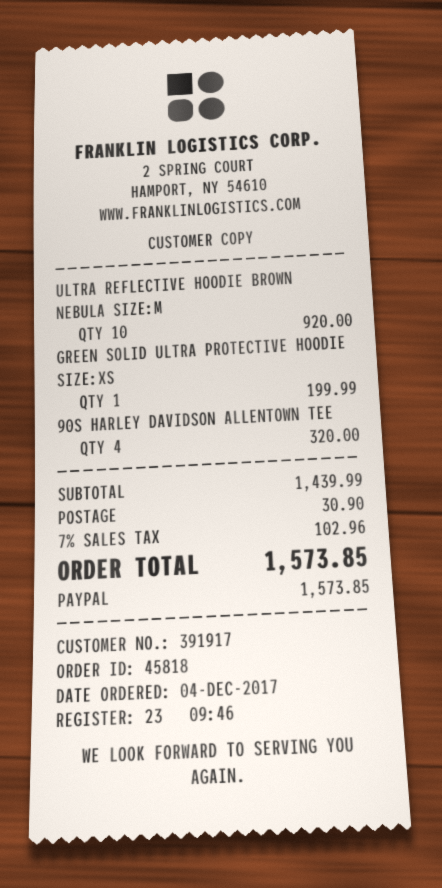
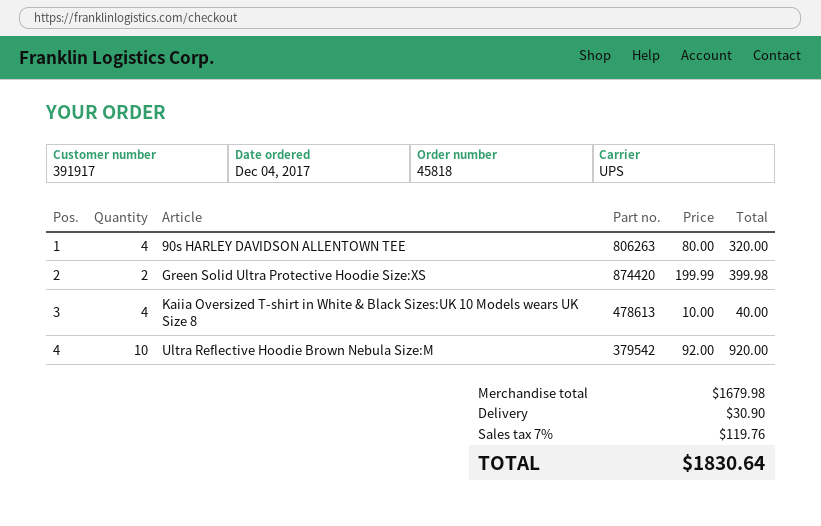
GREEN SOLID ULTRA PROTECTIVE HOODIE SIZE:XS: 1 for 199.99 -> 2 for 399.98
Kaiia Oversized T-shirt in White & Black Sizes:UK 10 Models wears UK Size 8: none -> 4 for 40.00
subtotal: 1439.99 -> 1679.98
tax: 7% = 102.96 -> 7% = 119.76
total: 1573.85 -> 1830.64

